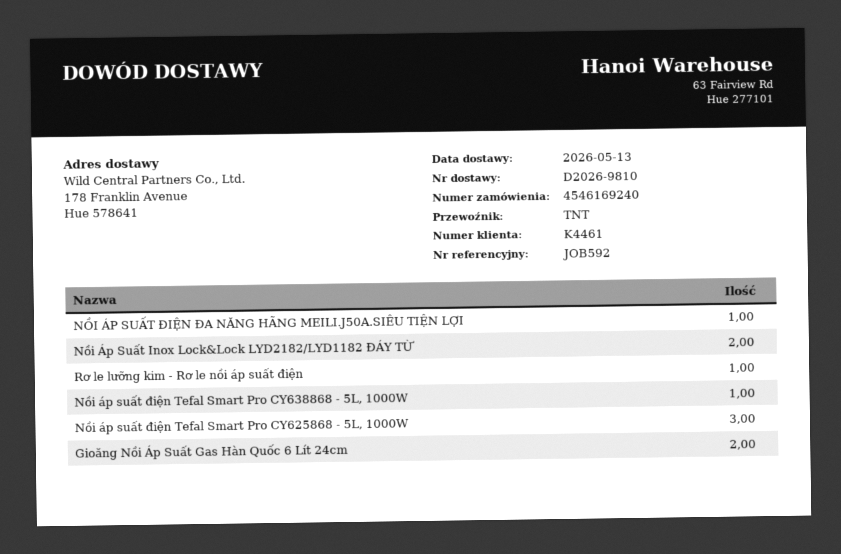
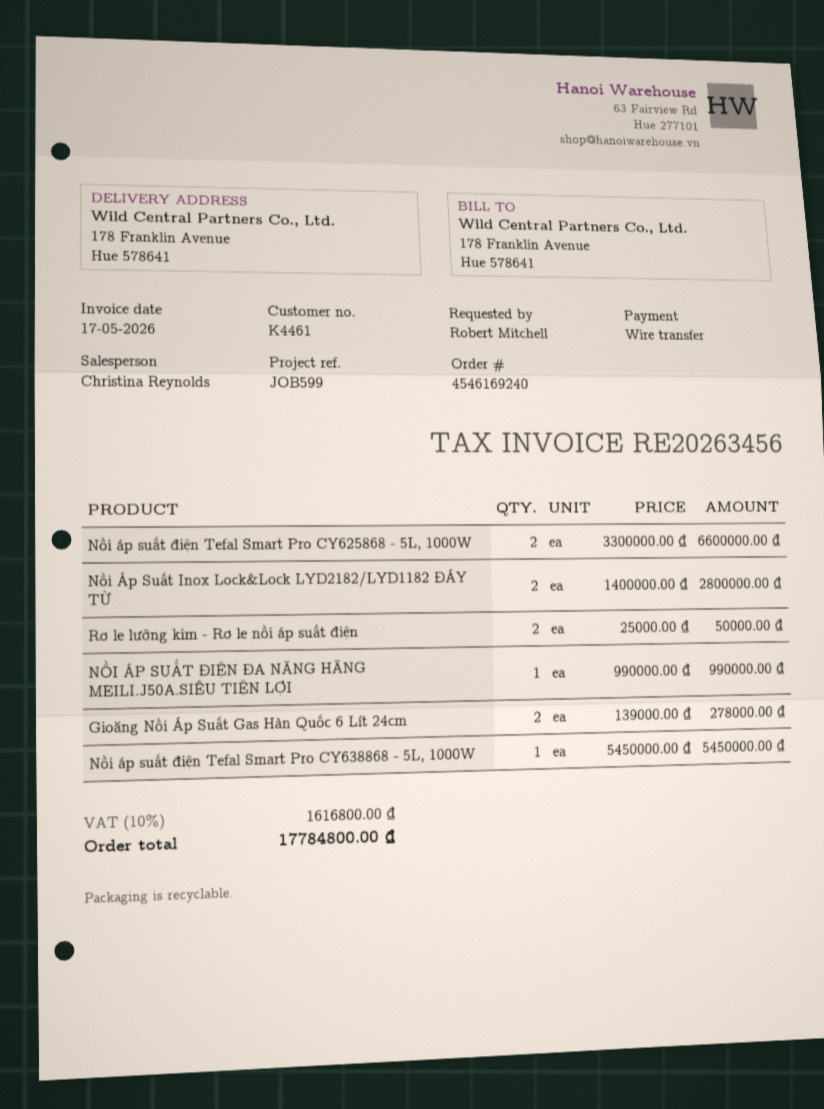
reference: JOB592 -> JOB599
Rơ le lưỡng kim - Rơ le nồi áp suất điện: 1 -> 2
Nồi áp suất điện Tefal Smart Pro CY625868 - 5L, 1000W: 3 -> 2

